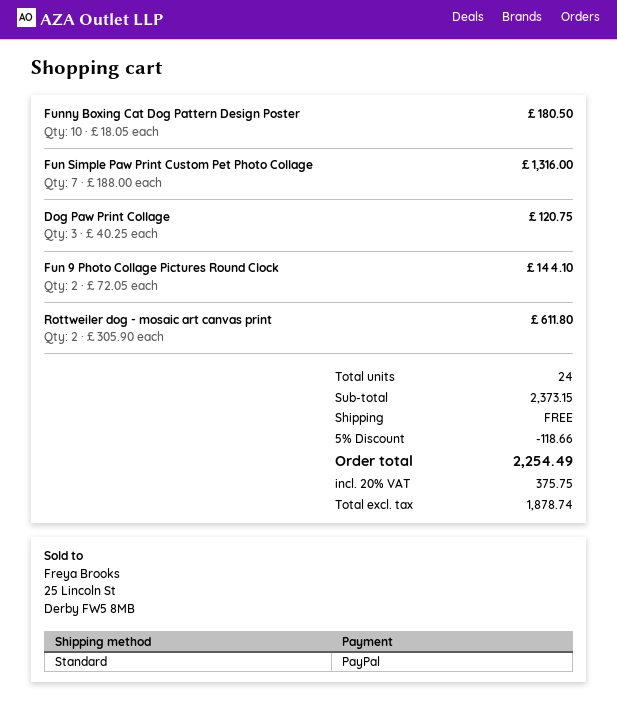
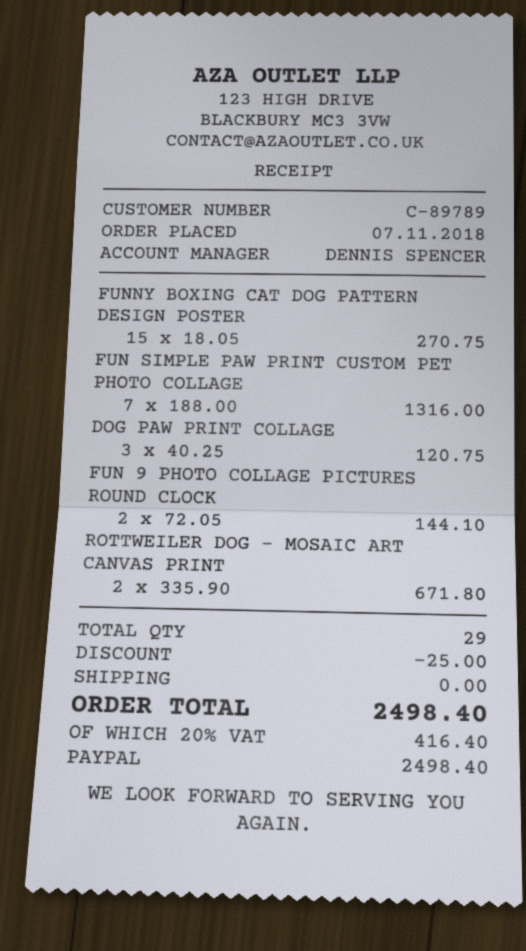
Funny Boxing Cat Dog Pattern Design Poster: 10 x 18.05 = 180.50 -> 15 x 18.05 = 270.75
Rottweiler dog - mosaic art canvas print: 2 x 305.90 = 611.80 -> 2 x 335.90 = 671.80
total quantity: 24 -> 29
discount: 118.66 -> 25.00
tax: 20% = 375.75 -> 20% = 416.40
total: 2254.49 -> 2498.40

